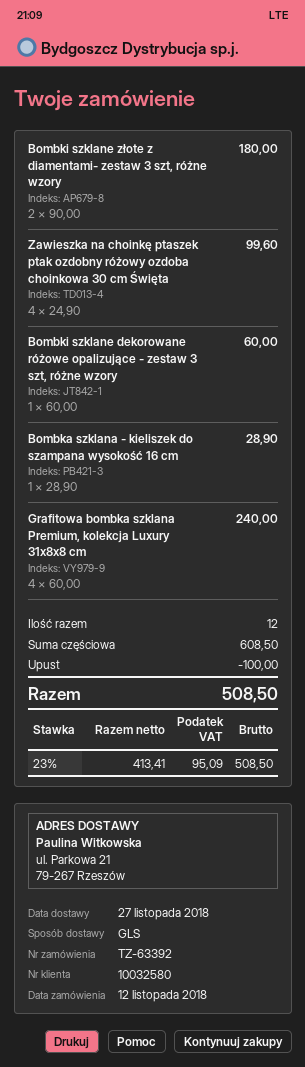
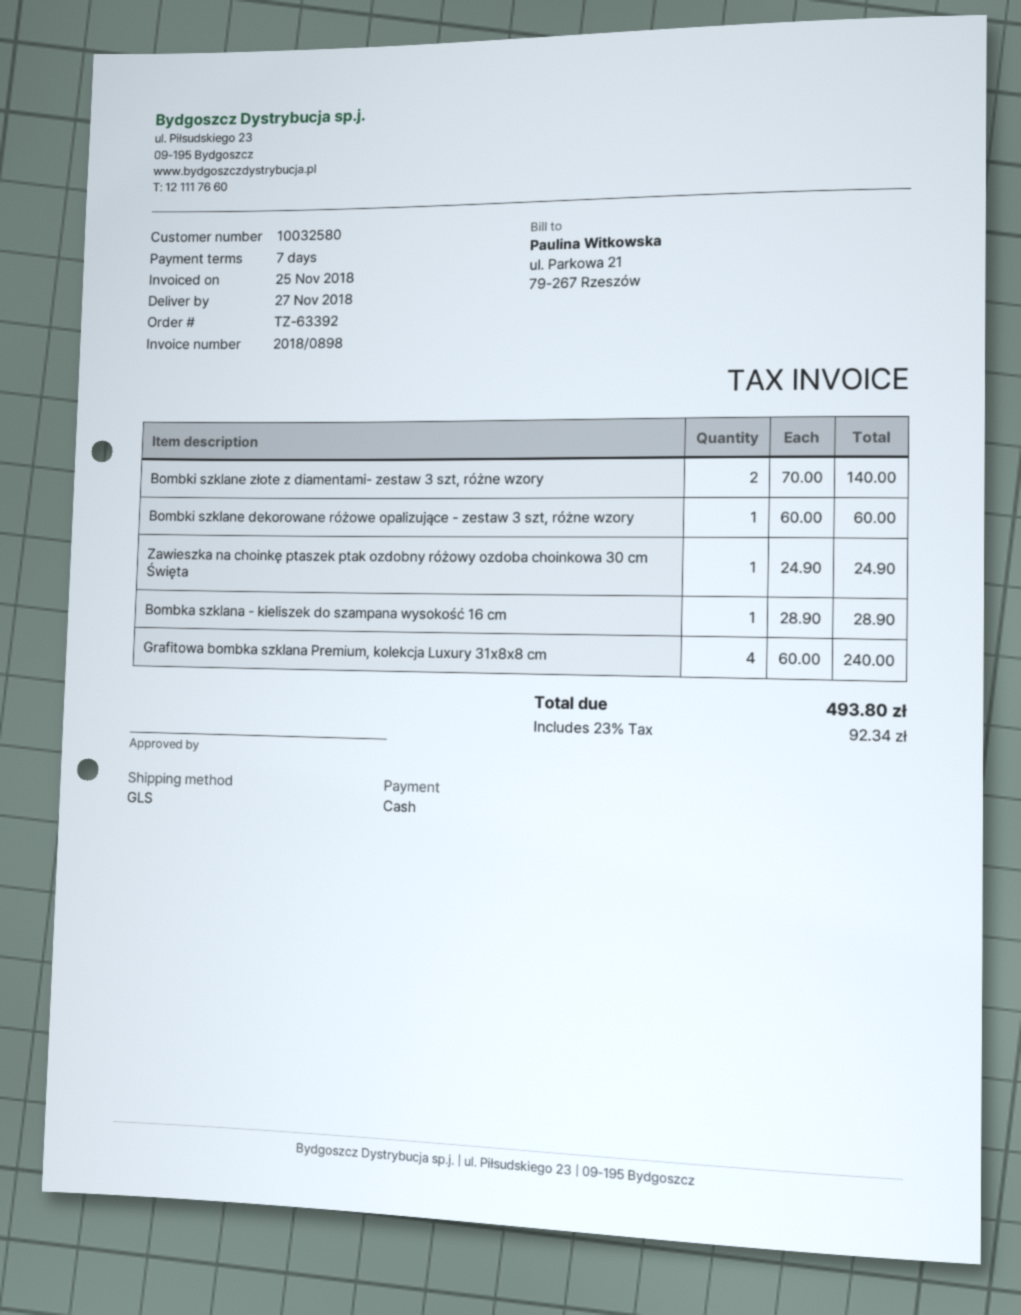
Bombki szklane złote z diamentami- zestaw 3 szt, różne wzory: 2 x 90.00 = 180.00 -> 2 x 70.00 = 140.00
Zawieszka na choinkę ptaszek ptak ozdobny różowy ozdoba choinkowa 30 cm Święta: 4 x 24.90 = 99.60 -> 1 x 24.90 = 24.90
discount: 100.00 -> none
tax: 23% = 95.09 -> 23% = 92.34
total: 508.50 -> 493.80

